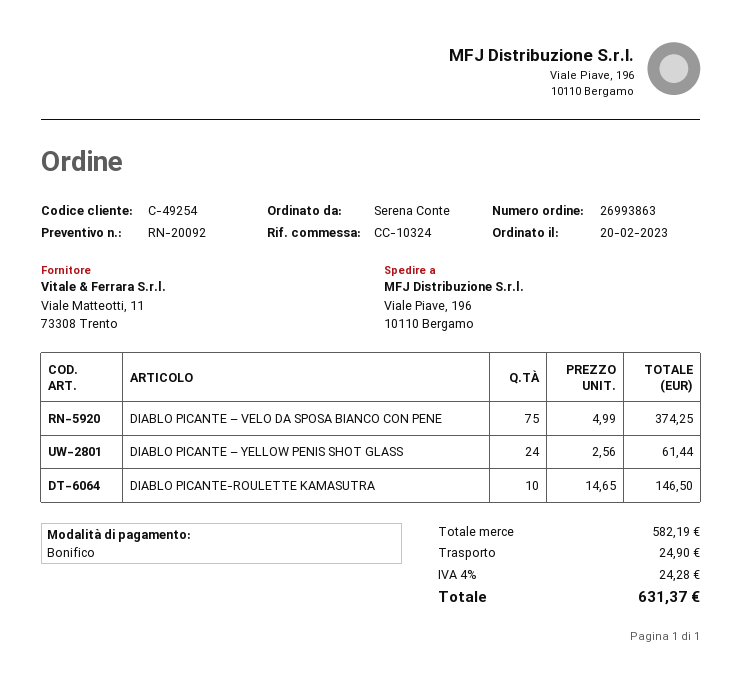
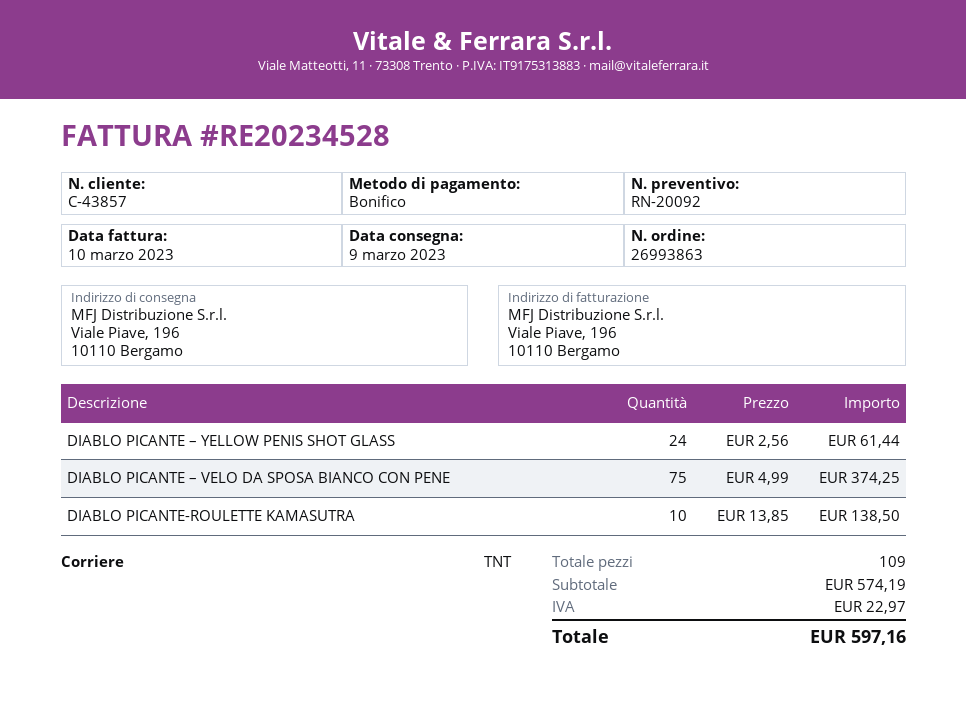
customer number: C-49254 -> C-43857
DIABLO PICANTE-ROULETTE KAMASUTRA: 10 x 14.65 = 146.50 -> 10 x 13.85 = 138.50
subtotal: 582.19 -> 574.19
shipping: 24.90 -> none
tax: 24.28 -> 22.97
total: 631.37 -> 597.16

